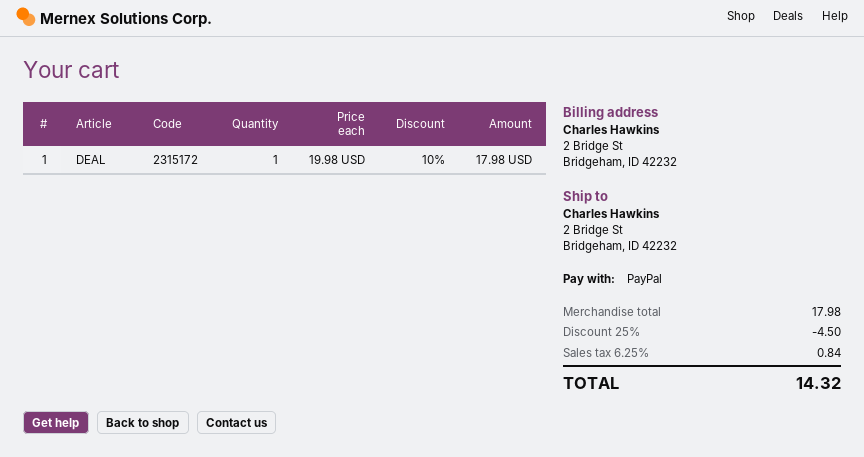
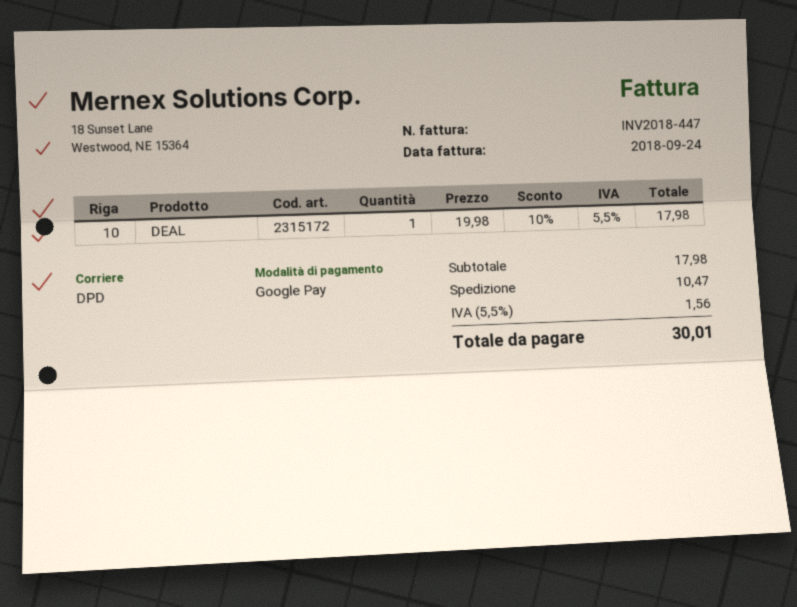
payment method: PayPal -> Google Pay
discount: 25% = 4.50 -> none
shipping: none -> 10.47
tax: 6.25% = 0.84 -> 5.5% = 1.56
total: 14.32 -> 30.01

